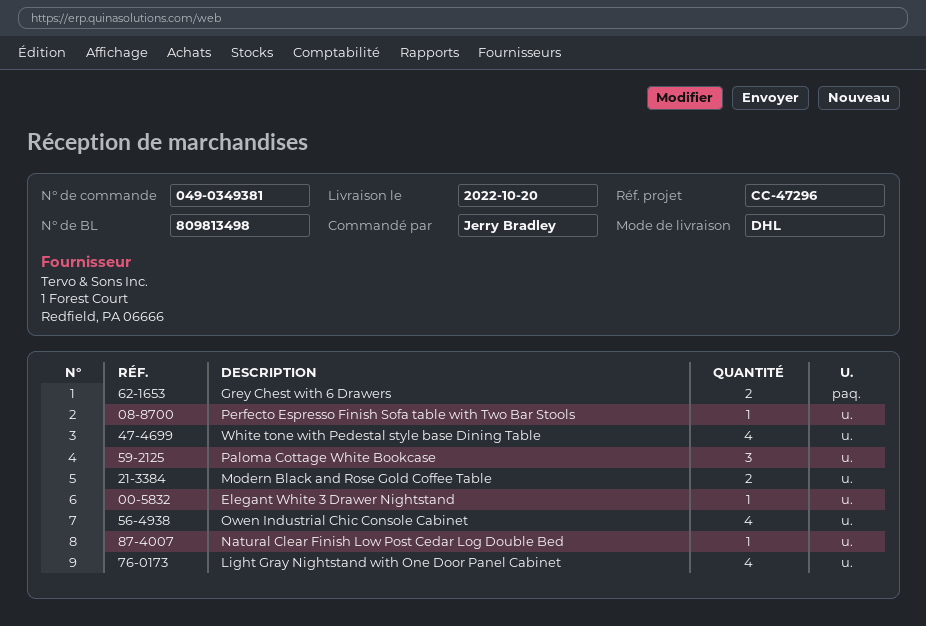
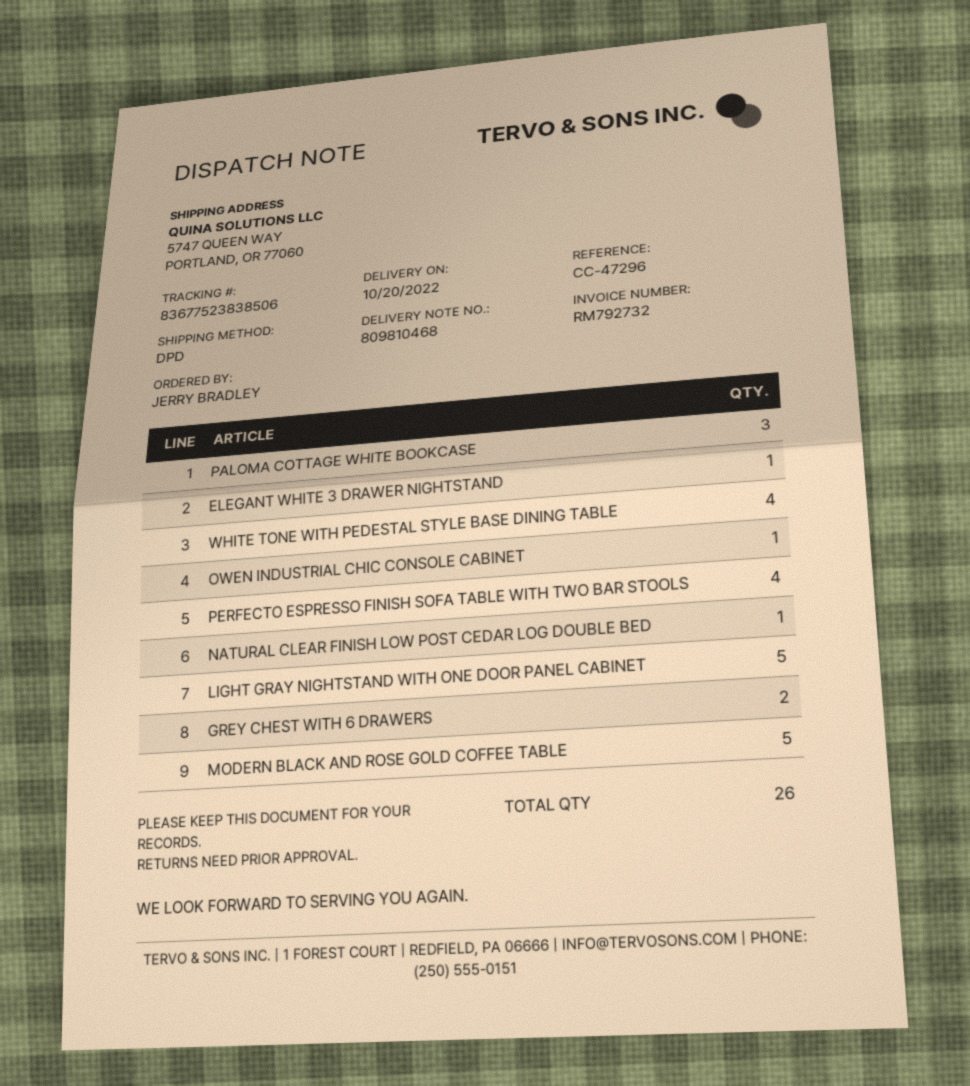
delivery note number: 809813498 -> 809810468
shipping method: DHL -> DPD
Perfecto Espresso Finish Sofa table with Two Bar Stools: 1 -> 4
Modern Black and Rose Gold Coffee Table: 2 -> 5
Owen Industrial Chic Console Cabinet: 4 -> 1
Light Gray Nightstand with One Door Panel Cabinet: 4 -> 5

